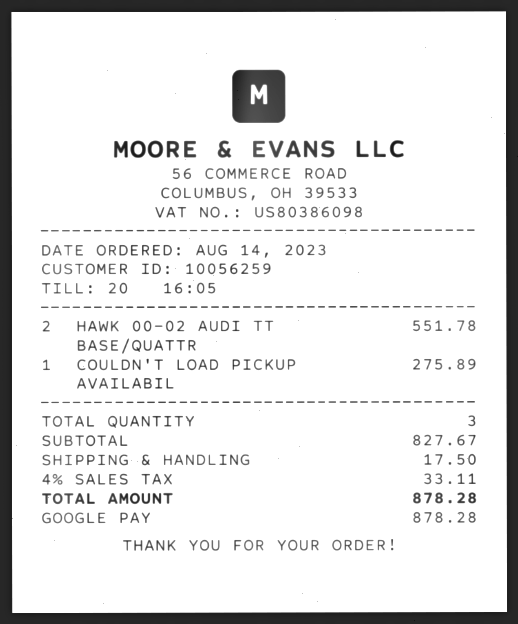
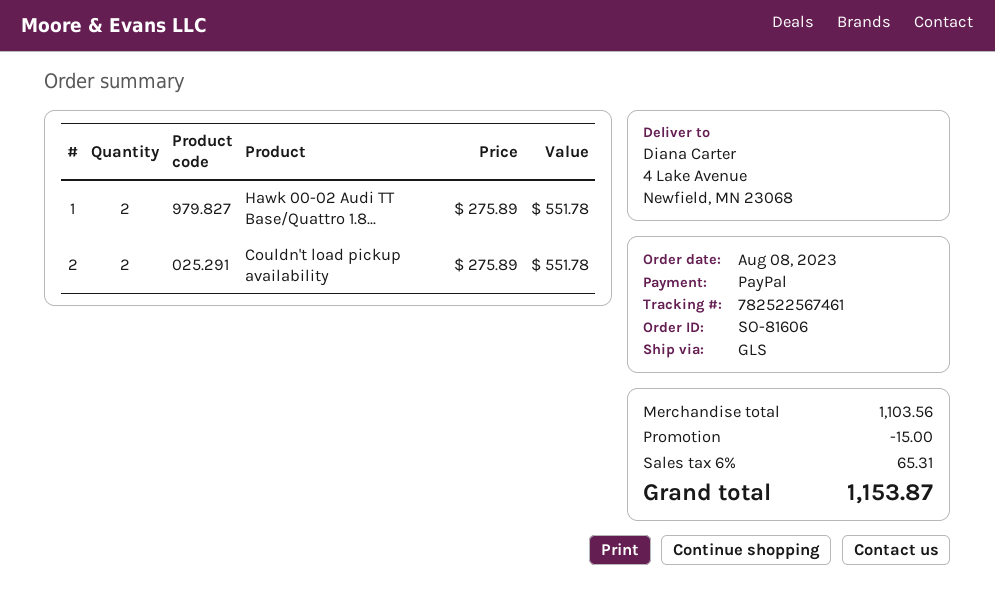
order date: 2023-08-14 -> 2023-08-08
payment method: Google Pay -> PayPal
COULDN'T LOAD PICKUP AVAILABIL: 1 for 275.89 -> 2 for 551.78
subtotal: 827.67 -> 1103.56
discount: none -> 15.00
shipping: 17.50 -> none
tax: 4% = 33.11 -> 6% = 65.31
total: 878.28 -> 1153.87

